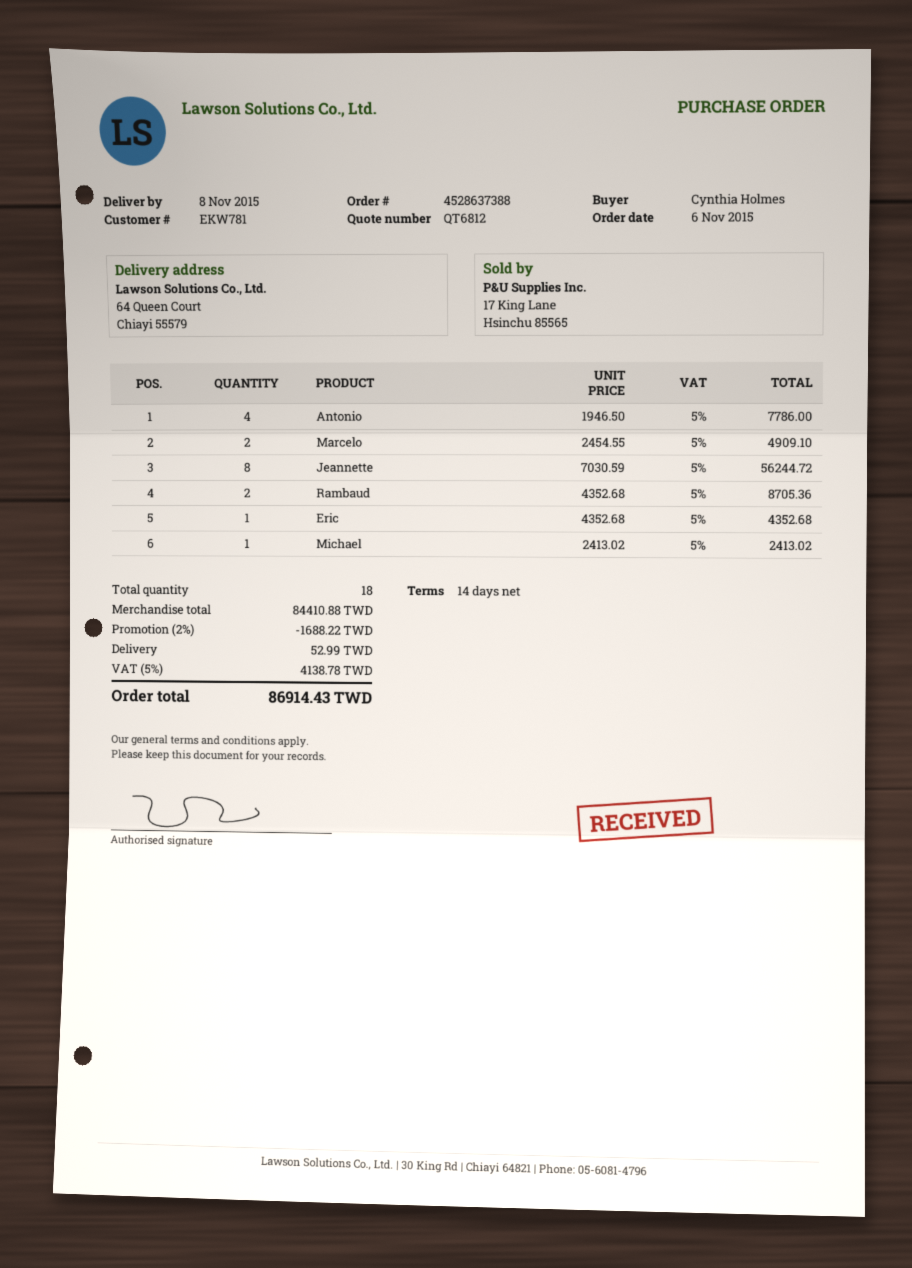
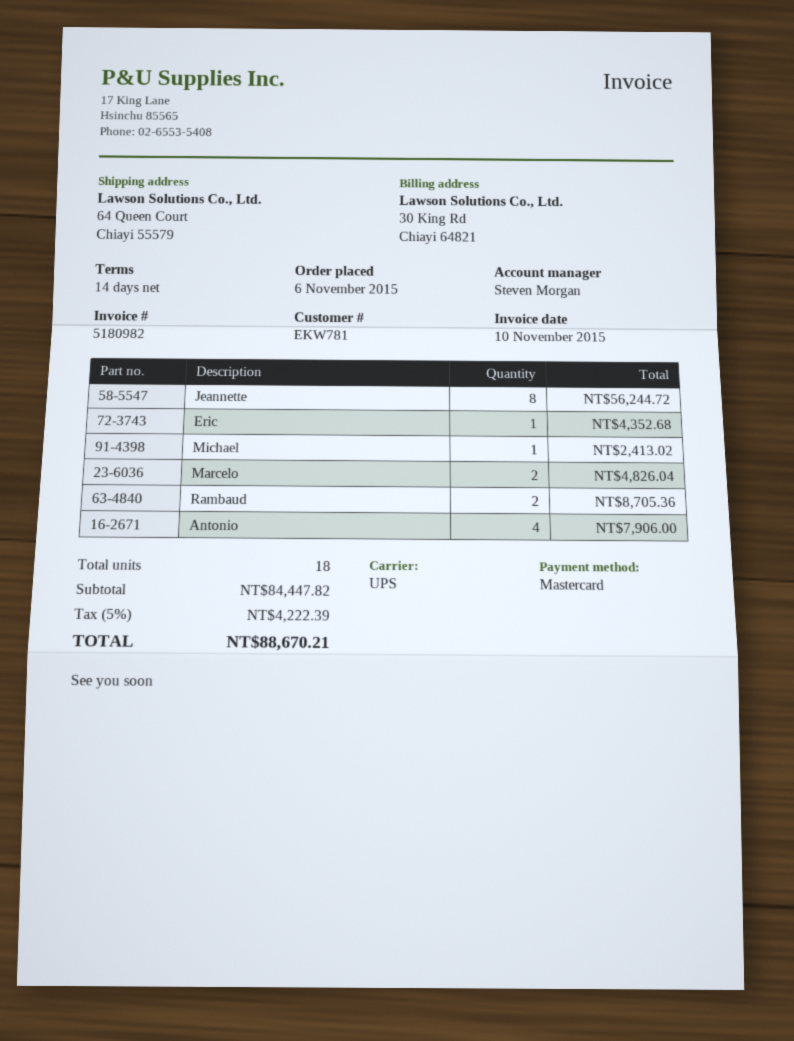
Antonio: 4 for 7786.00 -> 4 for 7906.00
Marcelo: 2 for 4909.10 -> 2 for 4826.04
subtotal: 84410.88 -> 84447.82
discount: 2% = 1688.22 -> none
shipping: 52.99 -> none
tax: 5% = 4138.78 -> 5% = 4222.39
total: 86914.43 -> 88670.21

